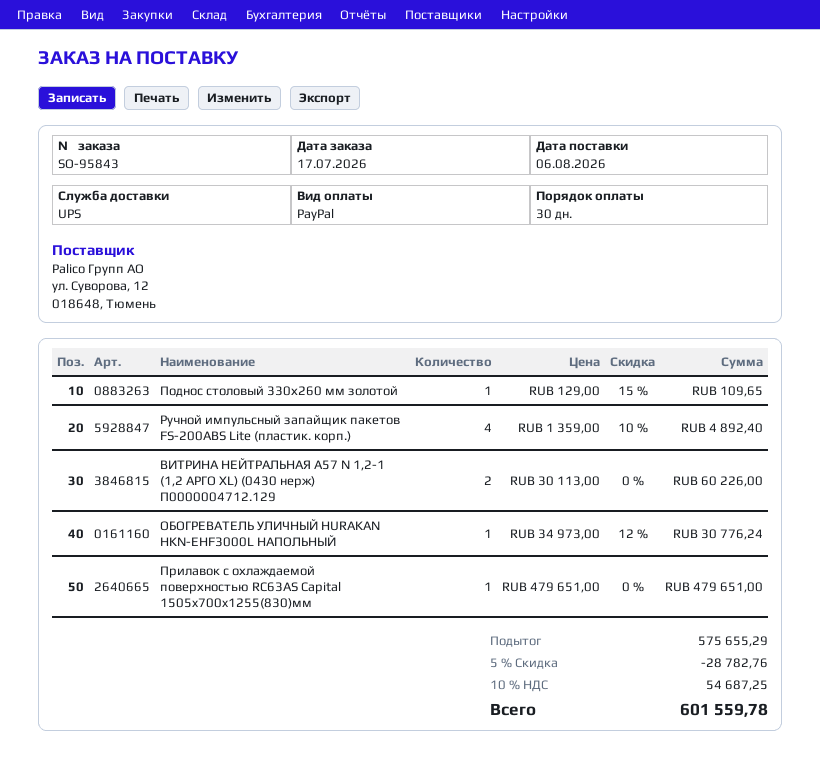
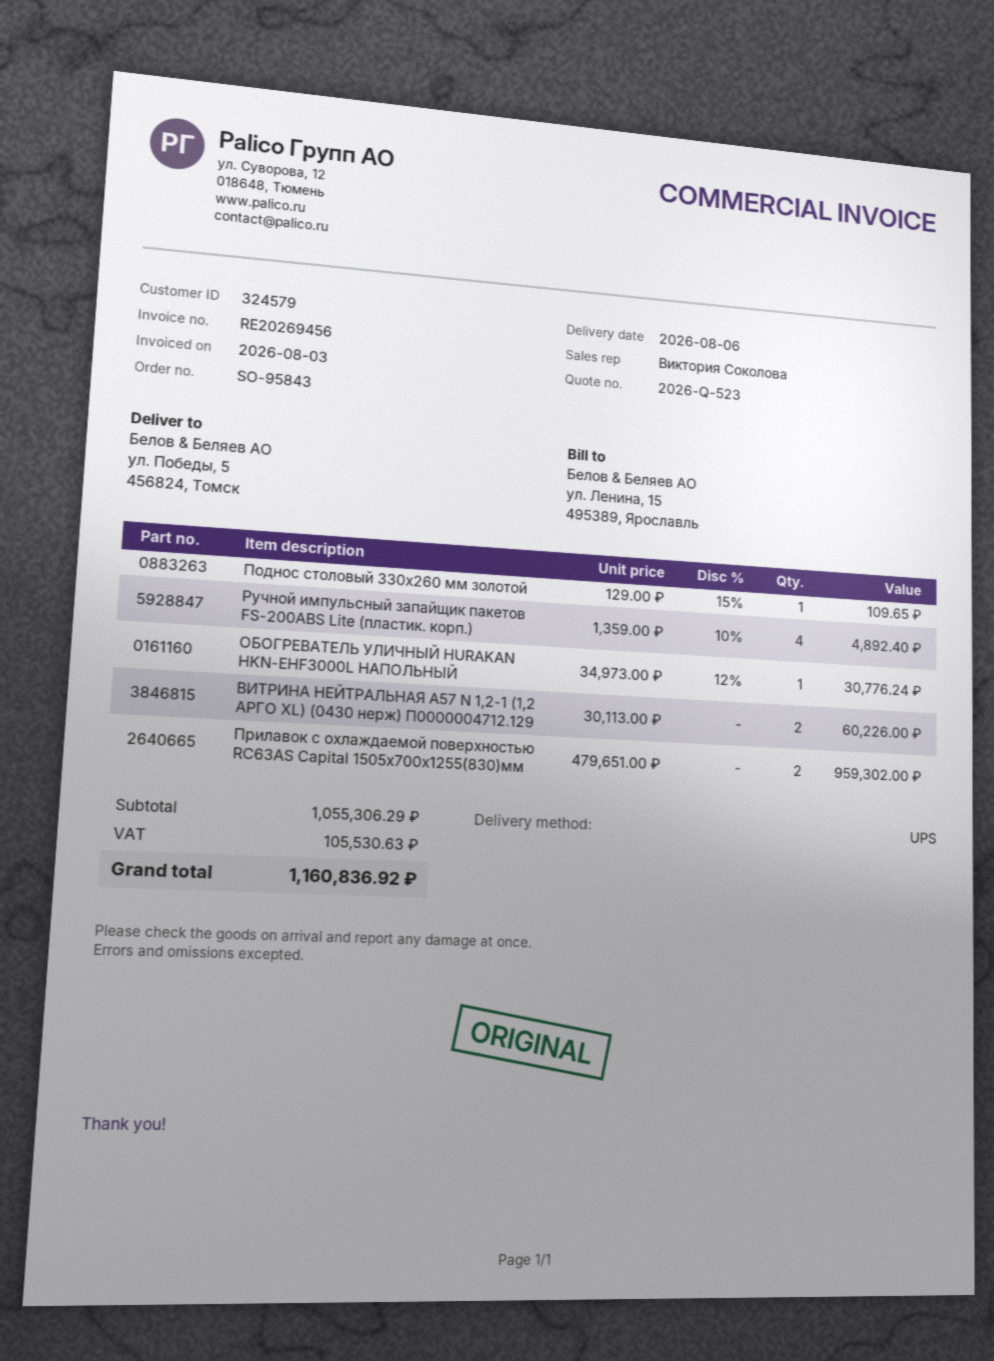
Прилавок с охлаждаемой поверхностью RC63AS Capital 1505x700x1255(830)мм: 1 x 479651.00 = 479651.00 -> 2 x 479651.00 = 959302.00
subtotal: 575655.29 -> 1055306.29
discount: 5% = 28782.76 -> none
tax: 54687.25 -> 105530.63
total: 601559.78 -> 1160836.92

